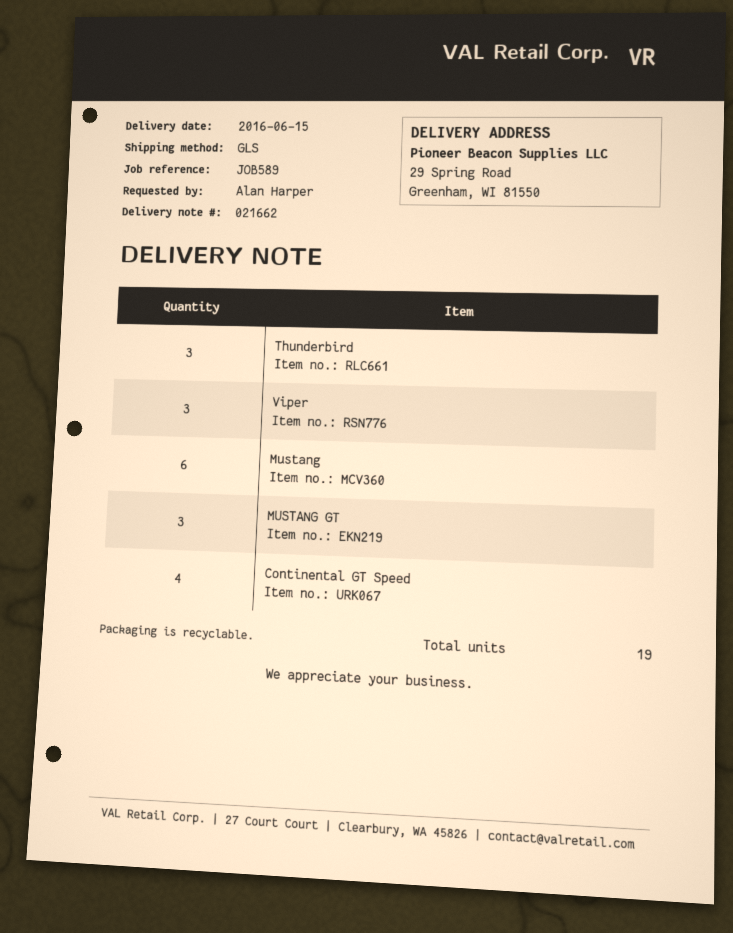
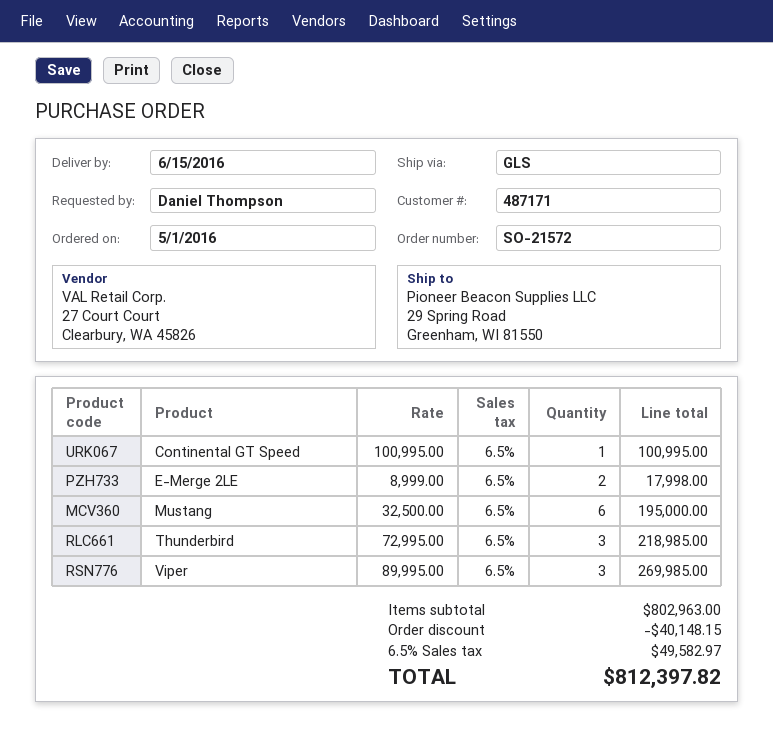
ordered by: Alan Harper -> Daniel Thompson
MUSTANG GT: 3 -> none
Continental GT Speed: 4 -> 1
E-Merge 2LE: none -> 2

